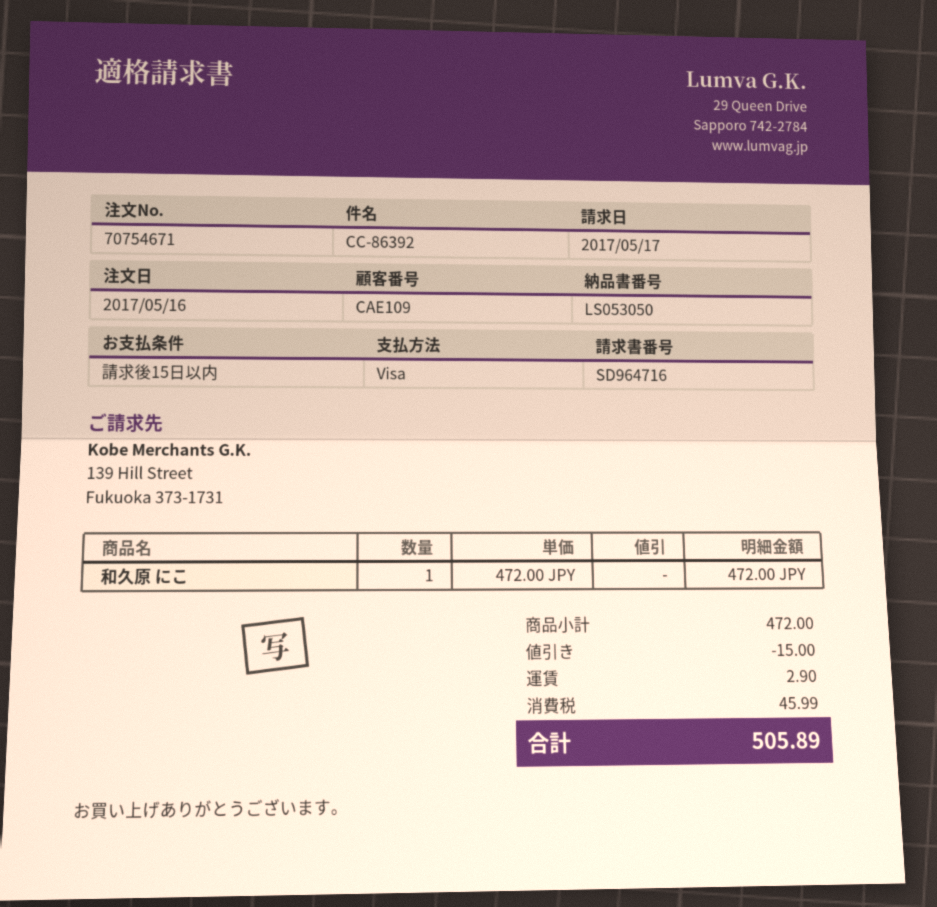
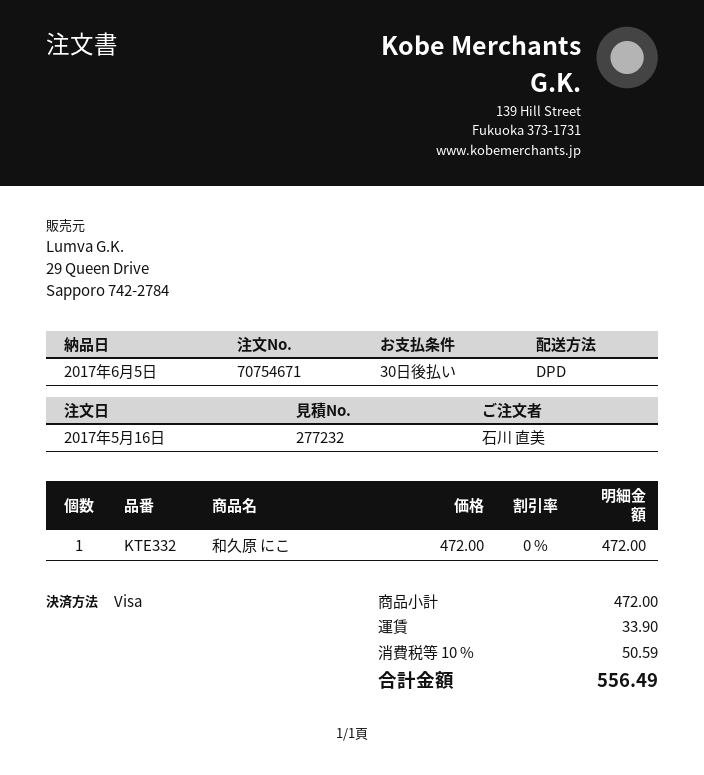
payment terms: 15 days -> 30 days
discount: 15.00 -> none
shipping: 2.90 -> 33.90
tax: 45.99 -> 50.59
total: 505.89 -> 556.49

